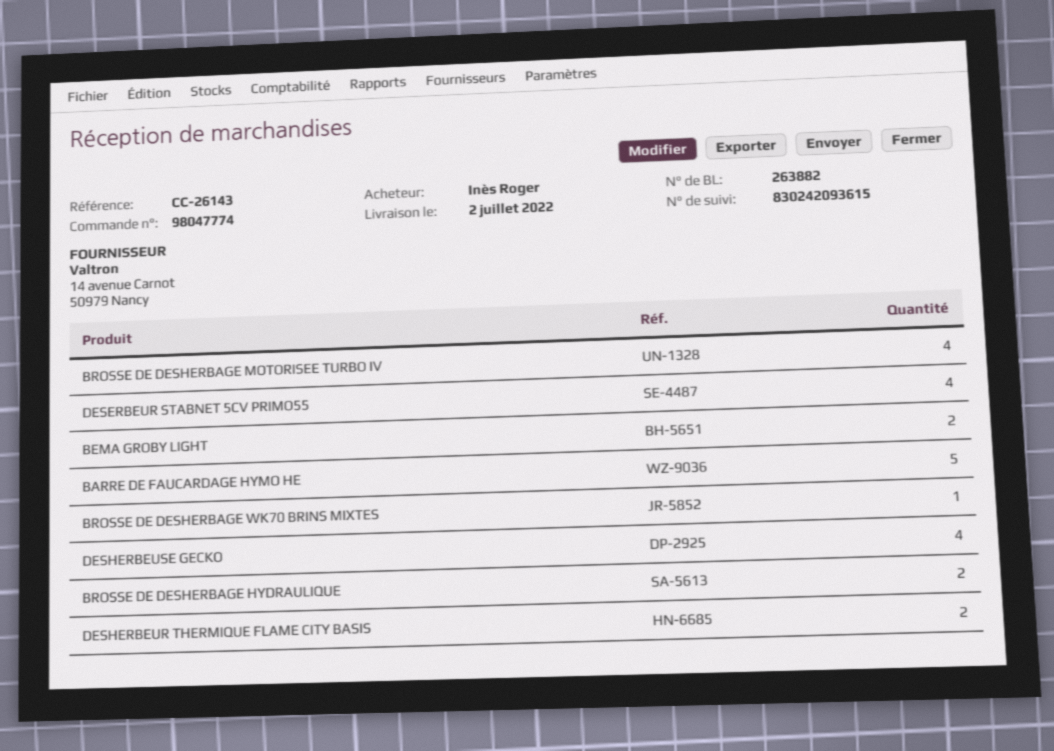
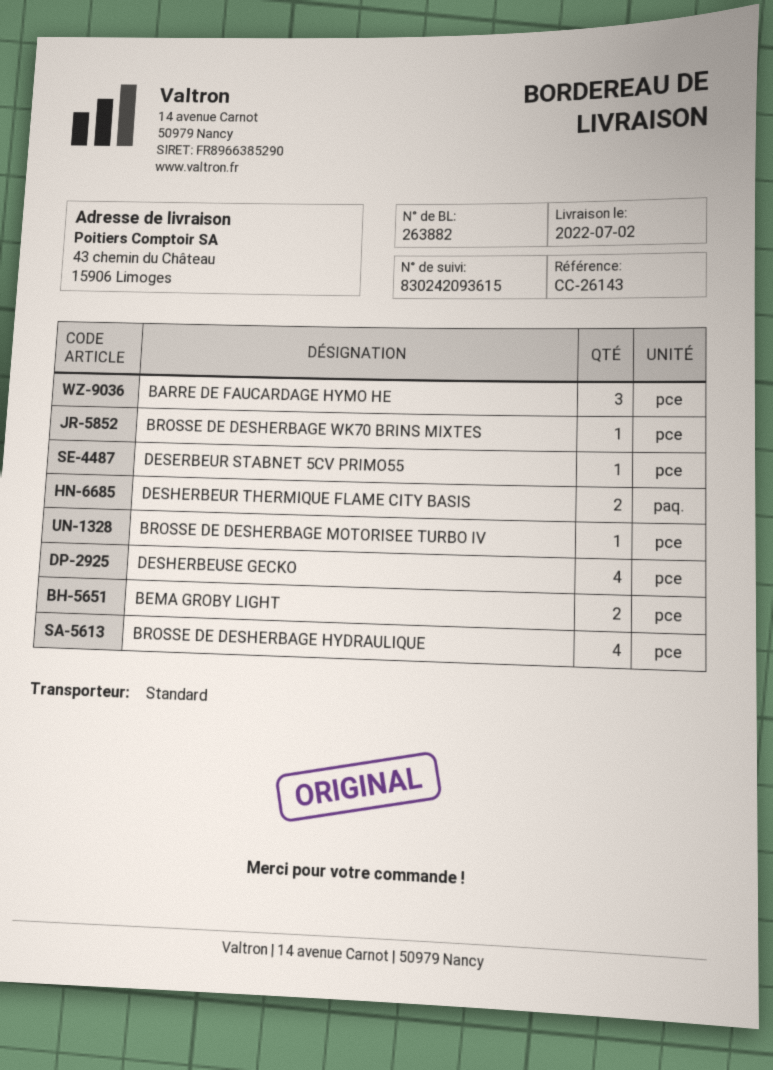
BROSSE DE DESHERBAGE MOTORISEE TURBO IV: 4 -> 1
DESERBEUR STABNET 5CV PRIMO55: 4 -> 1
BARRE DE FAUCARDAGE HYMO HE: 5 -> 3
BROSSE DE DESHERBAGE HYDRAULIQUE: 2 -> 4

